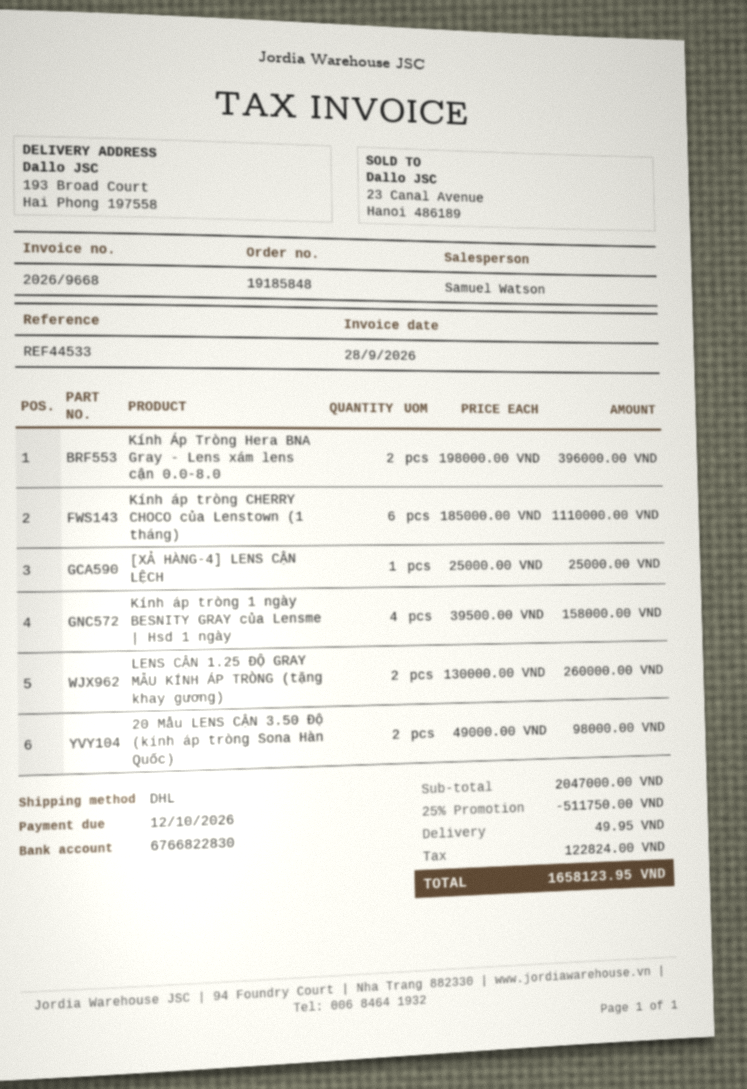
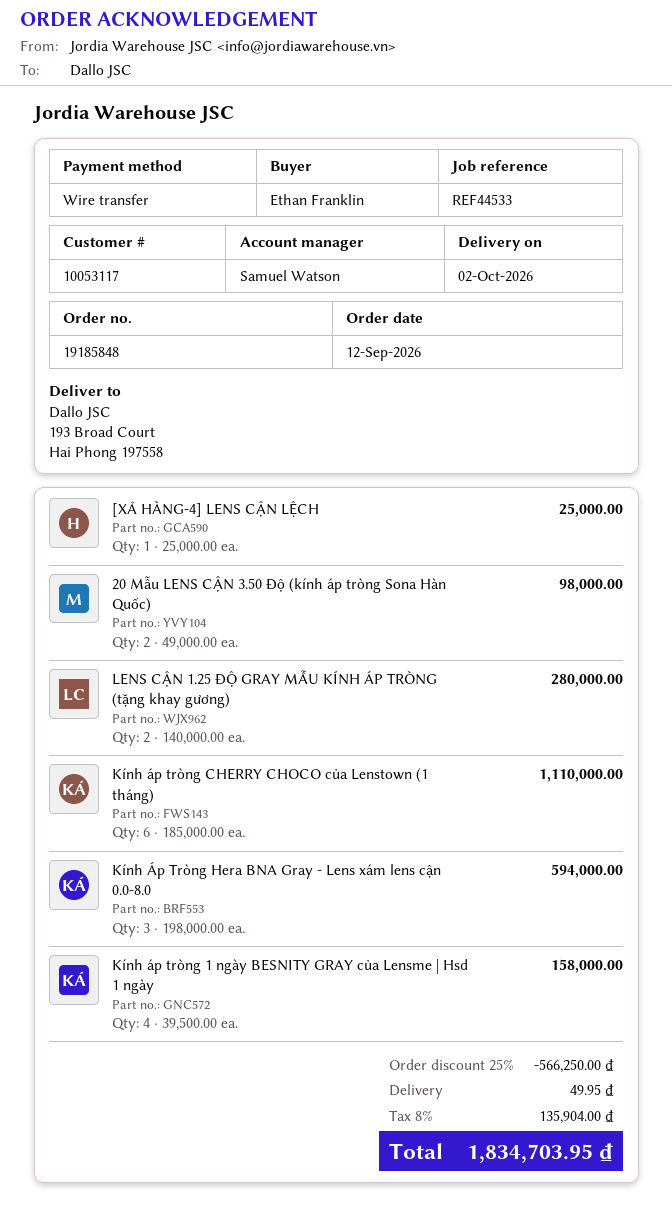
Kính Áp Tròng Hera BNA Gray - Lens xám lens cận 0.0-8.0: 2 x 198000.00 = 396000.00 -> 3 x 198000.00 = 594000.00
LENS CẬN 1.25 ĐỘ GRAY MẪU KÍNH ÁP TRÒNG (tặng khay gương): 2 x 130000.00 = 260000.00 -> 2 x 140000.00 = 280000.00
discount: 25% = 511750.00 -> 25% = 566250.00
tax: 122824.00 -> 135904.00
total: 1658123.95 -> 1834703.95

